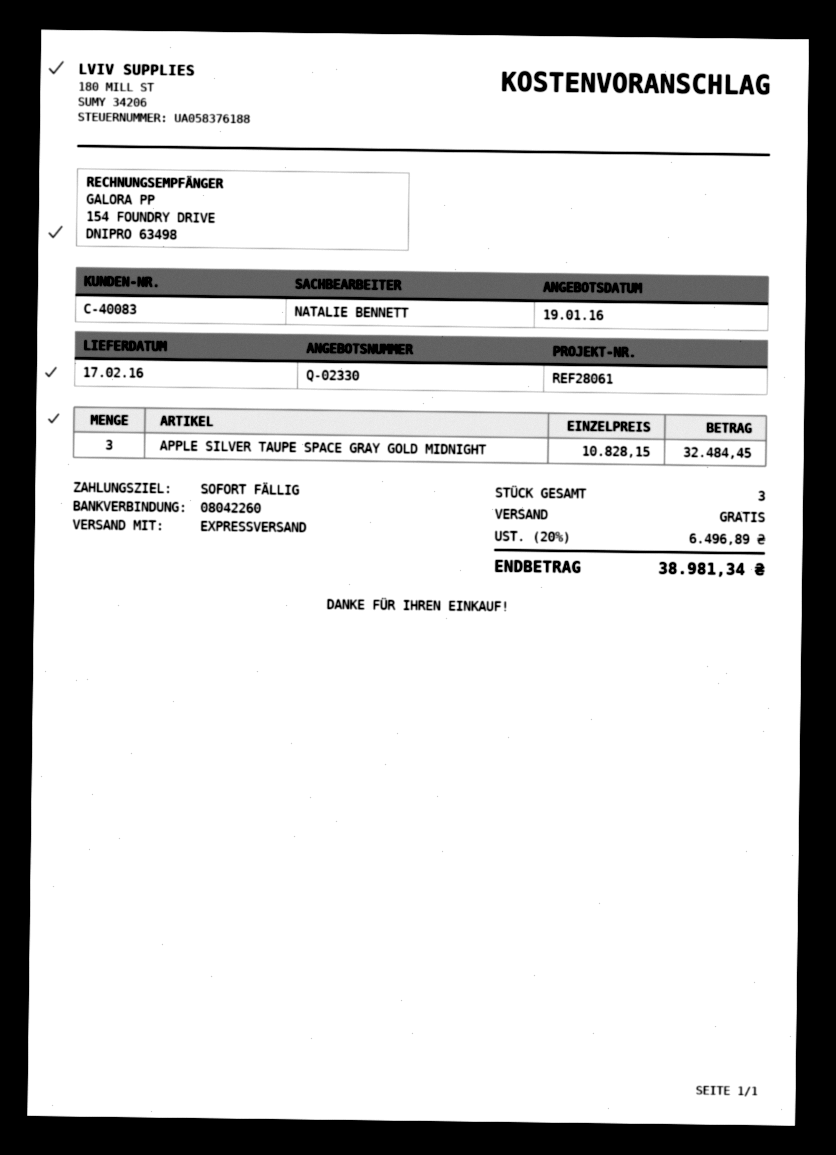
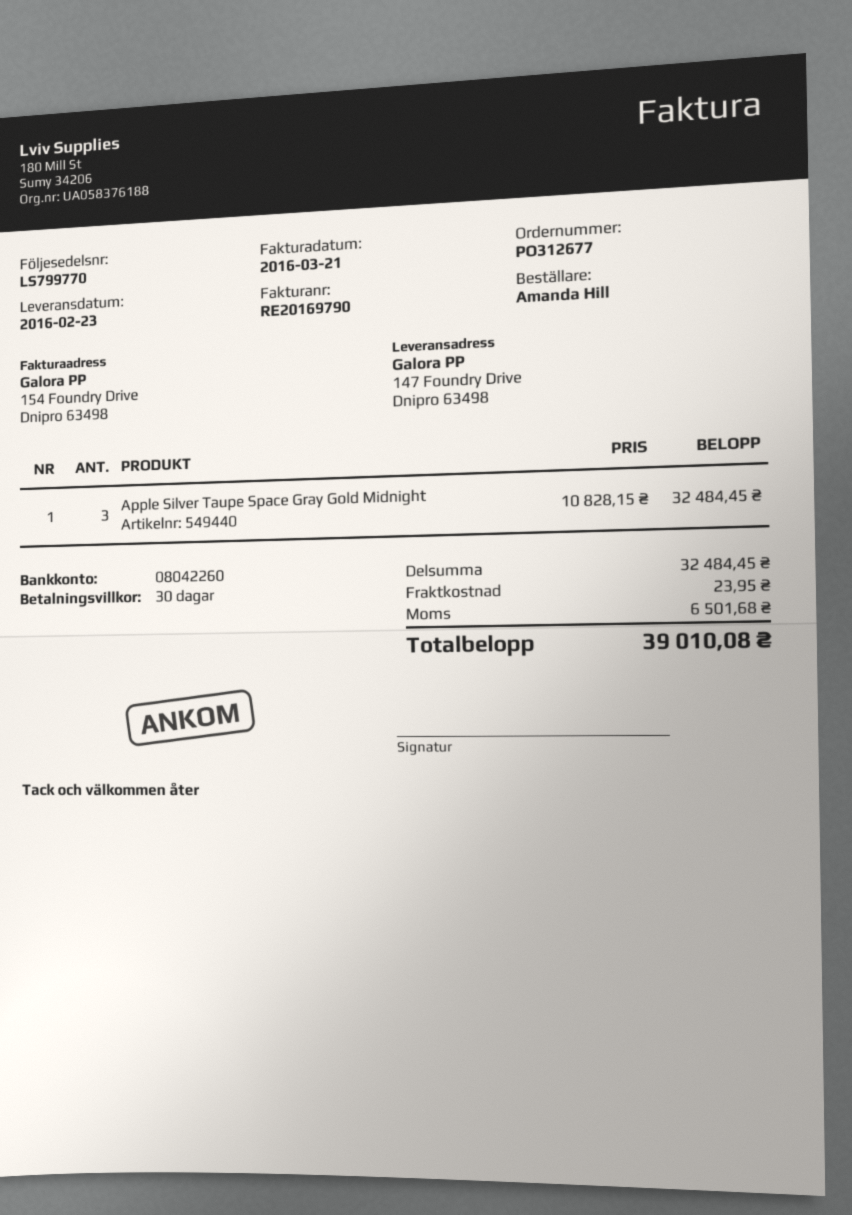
delivery date: 2016-02-17 -> 2016-02-23
payment terms: on receipt -> 30 days
shipping: 0.00 -> 23.95
tax: 6496.89 -> 6501.68
total: 38981.34 -> 39010.08

